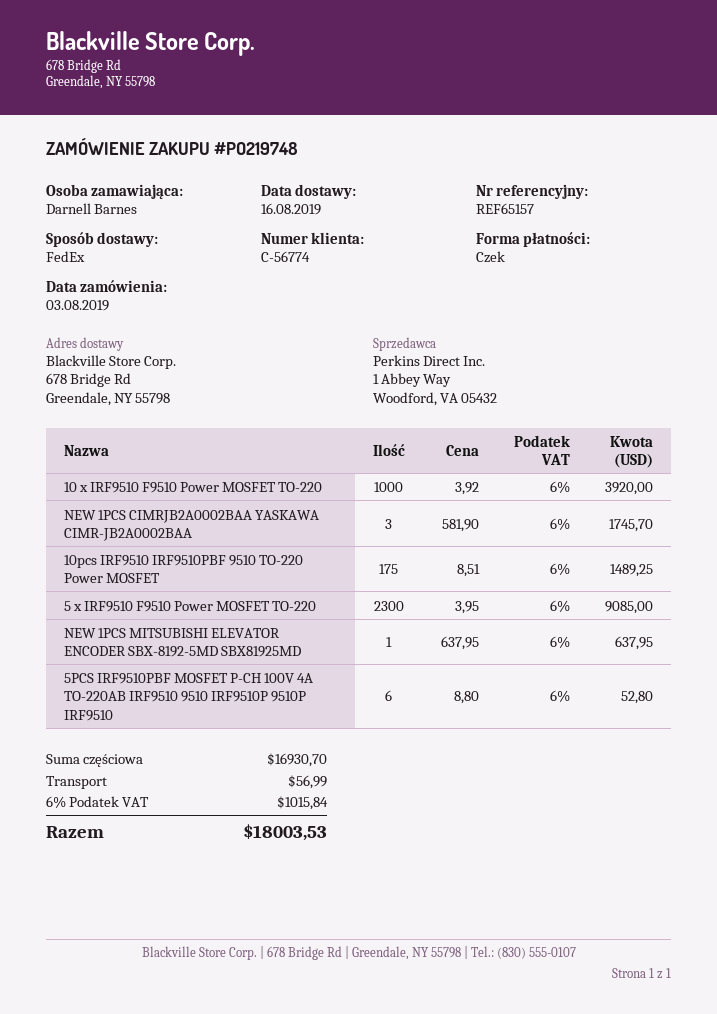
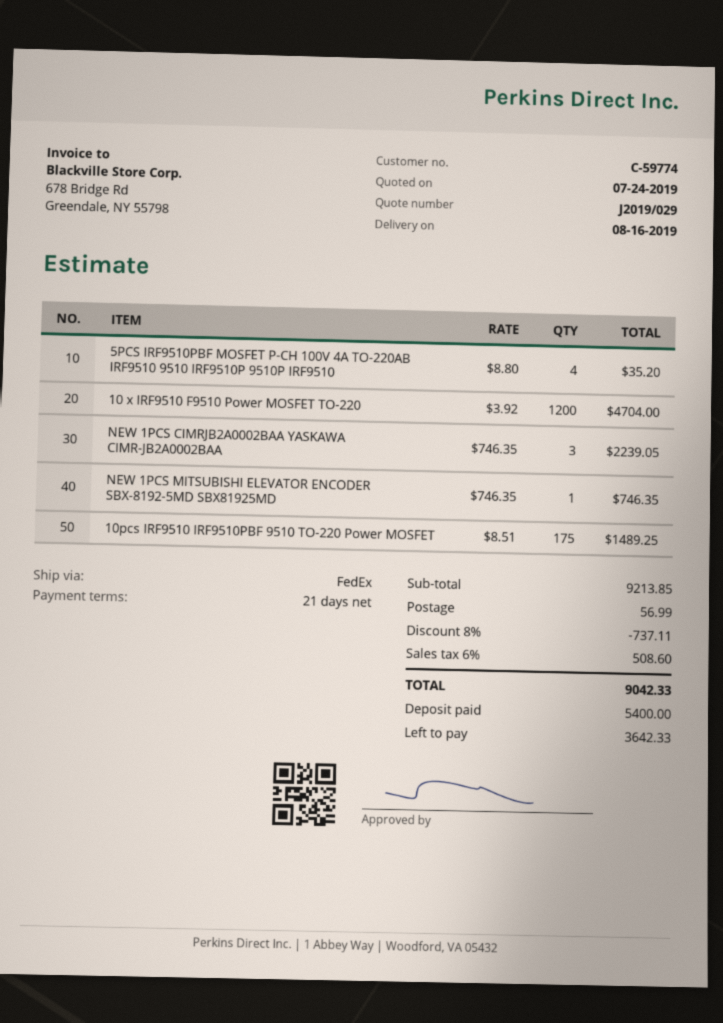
customer number: C-56774 -> C-59774
10 x IRF9510 F9510 Power MOSFET TO-220: 1000 x 3.92 = 3920.00 -> 1200 x 3.92 = 4704.00
NEW 1PCS CIMRJB2A0002BAA YASKAWA CIMR-JB2A0002BAA: 3 x 581.90 = 1745.70 -> 3 x 746.35 = 2239.05
5 x IRF9510 F9510 Power MOSFET TO-220: 2300 x 3.95 = 9085.00 -> none
NEW 1PCS MITSUBISHI ELEVATOR ENCODER SBX-8192-5MD SBX81925MD: 1 x 637.95 = 637.95 -> 1 x 746.35 = 746.35
5PCS IRF9510PBF MOSFET P-CH 100V 4A TO-220AB IRF9510 9510 IRF9510P 9510P IRF9510: 6 x 8.80 = 52.80 -> 4 x 8.80 = 35.20
subtotal: 16930.70 -> 9213.85
discount: none -> 8% = 737.11
tax: 6% = 1015.84 -> 6% = 508.60
total: 18003.53 -> 9042.33

